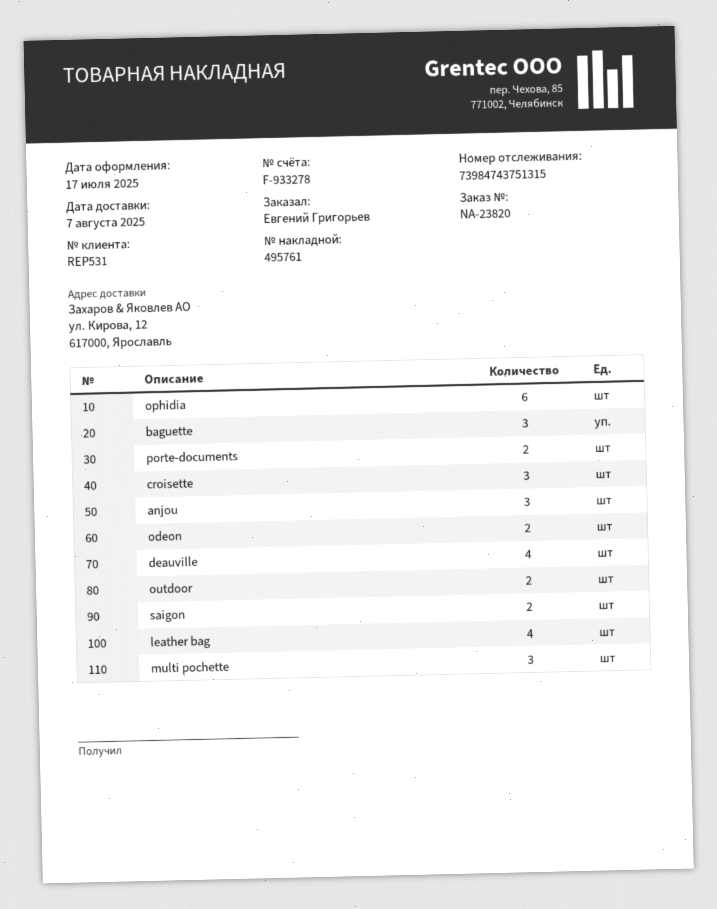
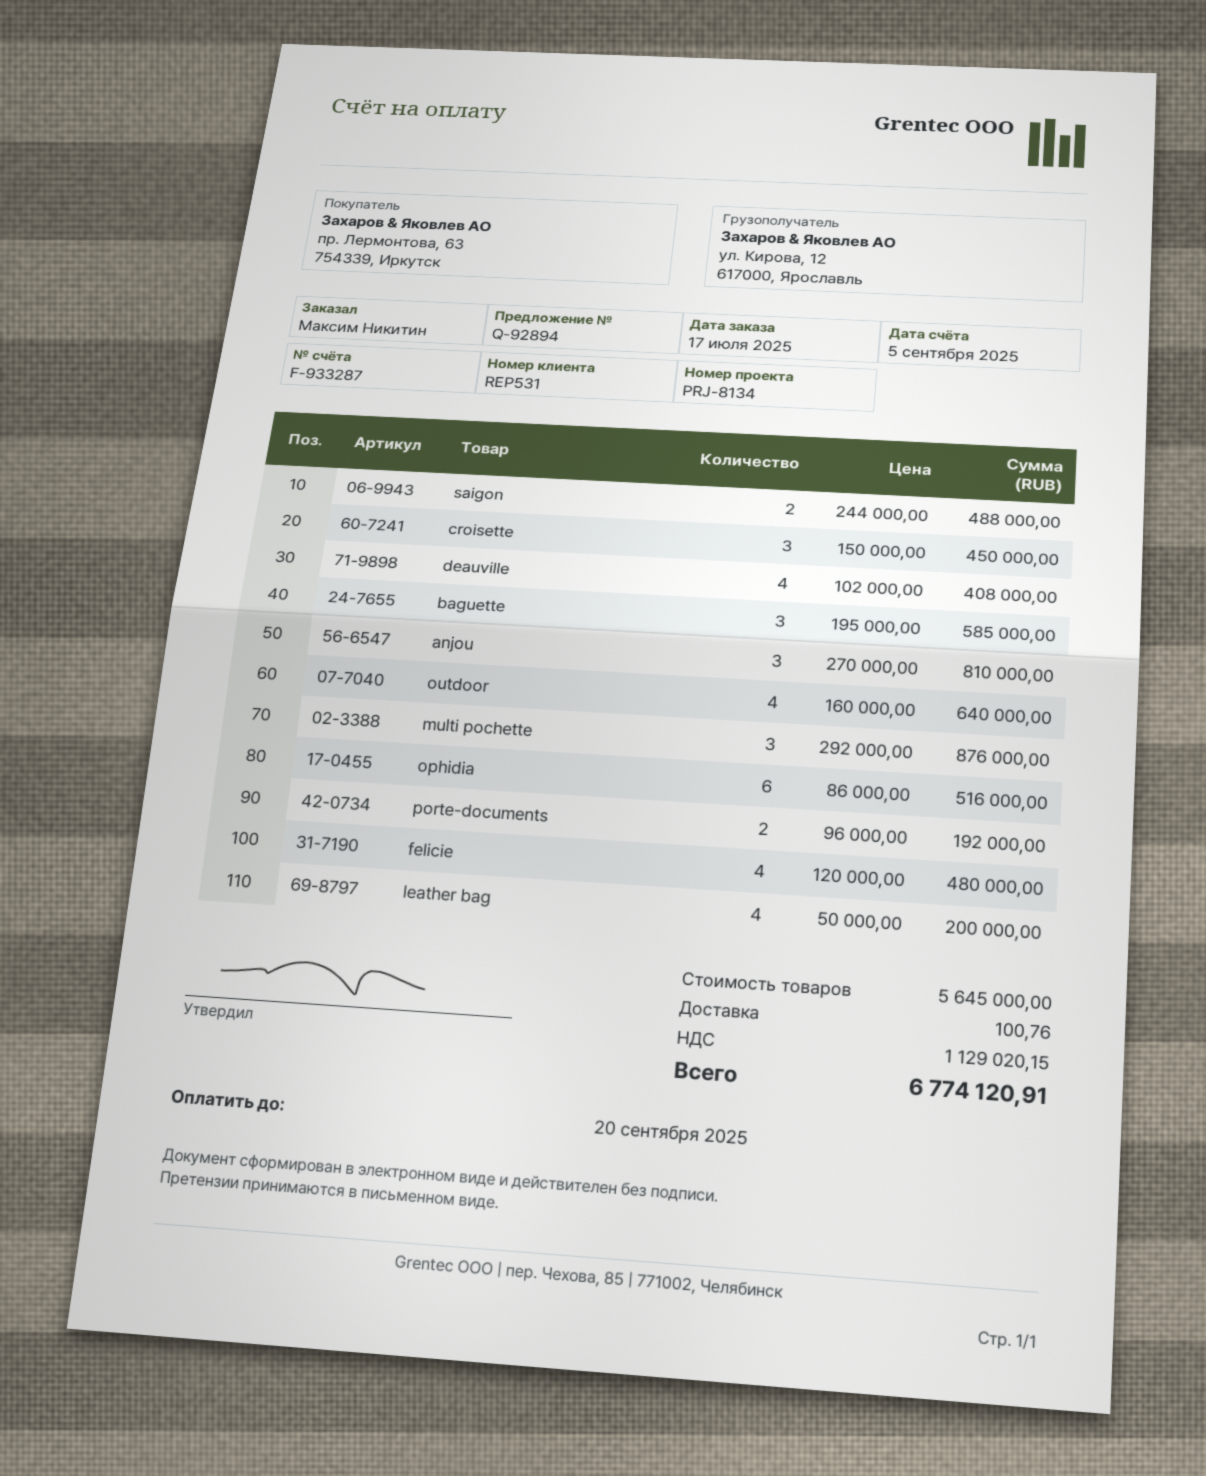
invoice number: F-933278 -> F-933287
ordered by: Евгений Григорьев -> Максим Никитин
odeon: 2 -> none
outdoor: 2 -> 4
felicie: none -> 4

